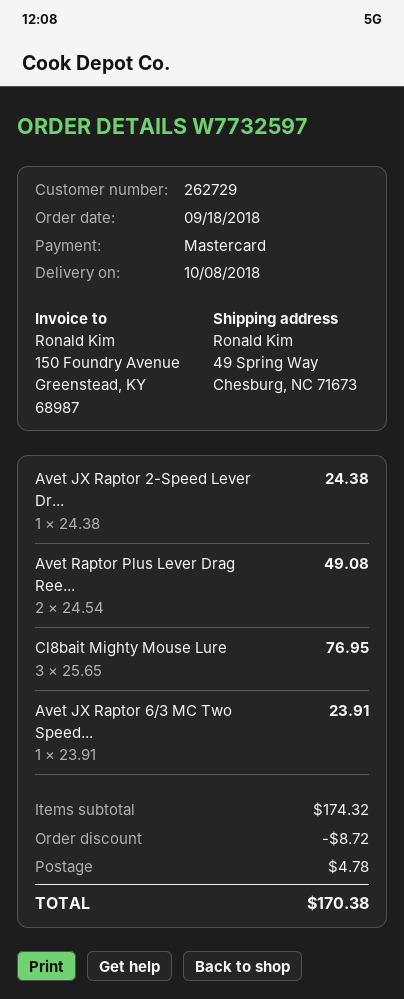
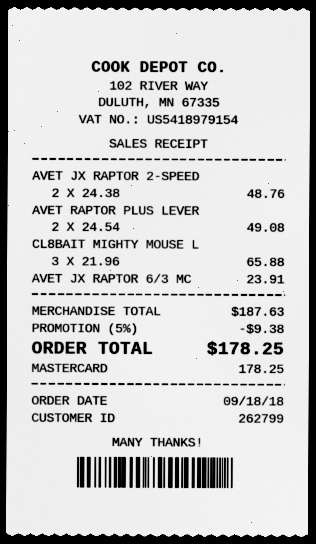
customer number: 262729 -> 262799
Avet JX Raptor 2-Speed Lever Dr...: 1 x 24.38 = 24.38 -> 2 x 24.38 = 48.76
Cl8bait Mighty Mouse Lure: 3 x 25.65 = 76.95 -> 3 x 21.96 = 65.88
subtotal: 174.32 -> 187.63
discount: 8.72 -> 9.38
shipping: 4.78 -> none
total: 170.38 -> 178.25

